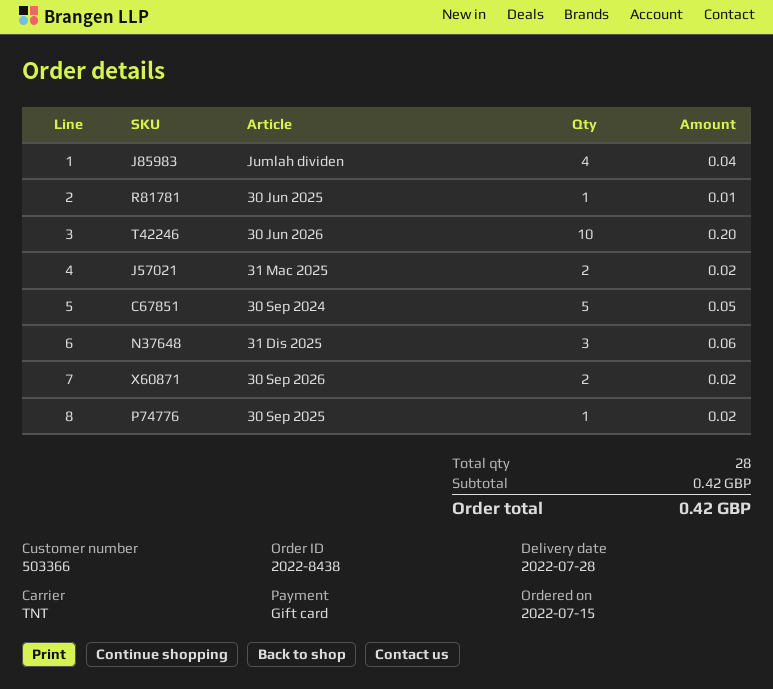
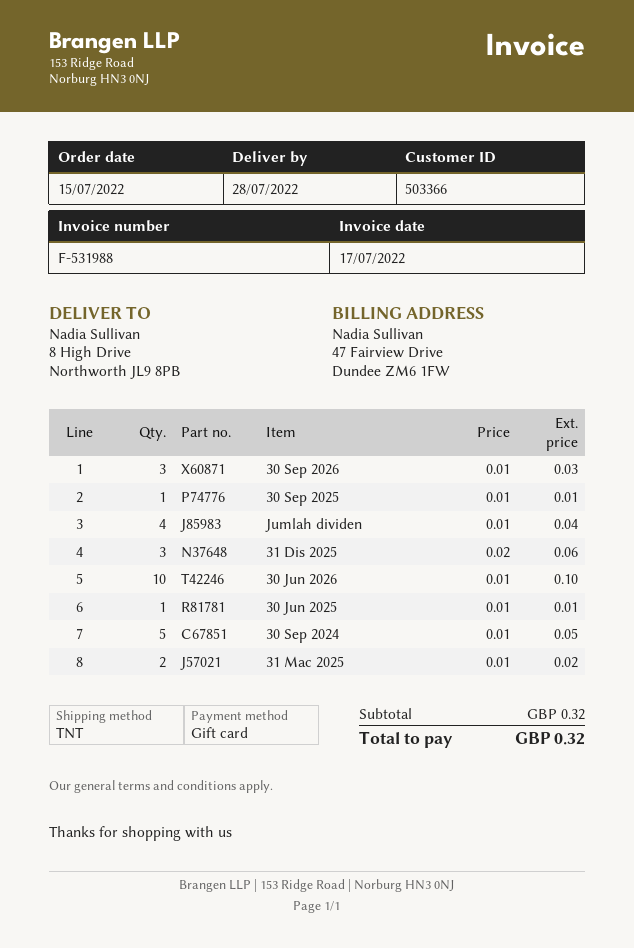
30 Jun 2026: 10 for 0.20 -> 10 for 0.10
30 Sep 2026: 2 for 0.02 -> 3 for 0.03
30 Sep 2025: 1 for 0.02 -> 1 for 0.01
subtotal: 0.42 -> 0.32
total: 0.42 -> 0.32

